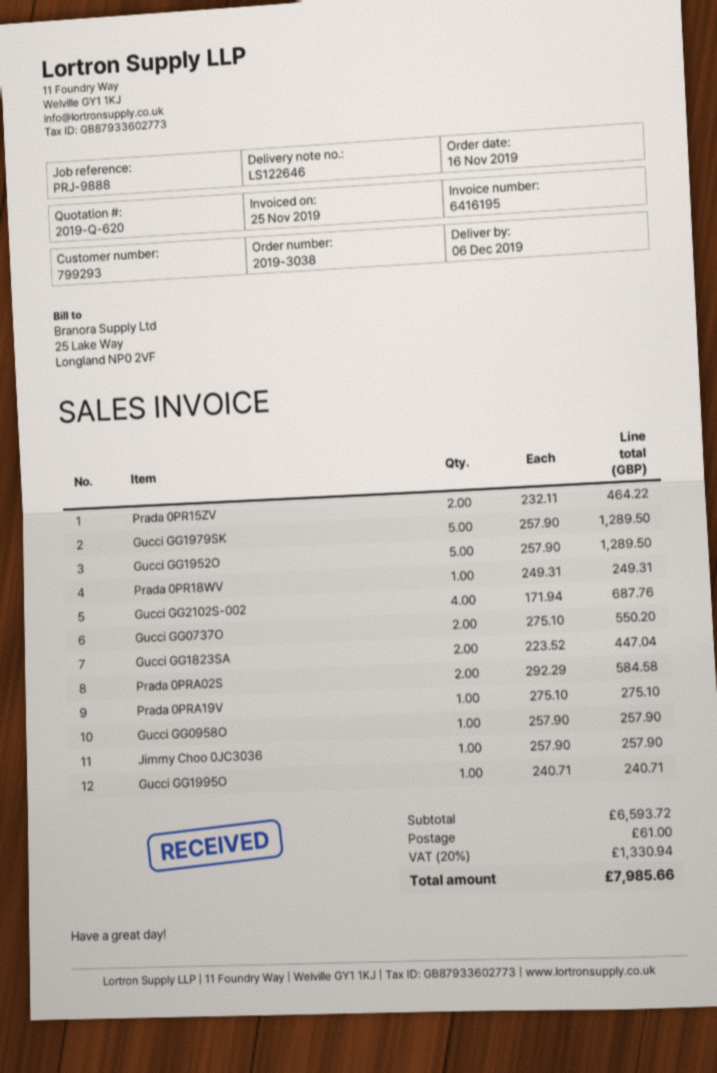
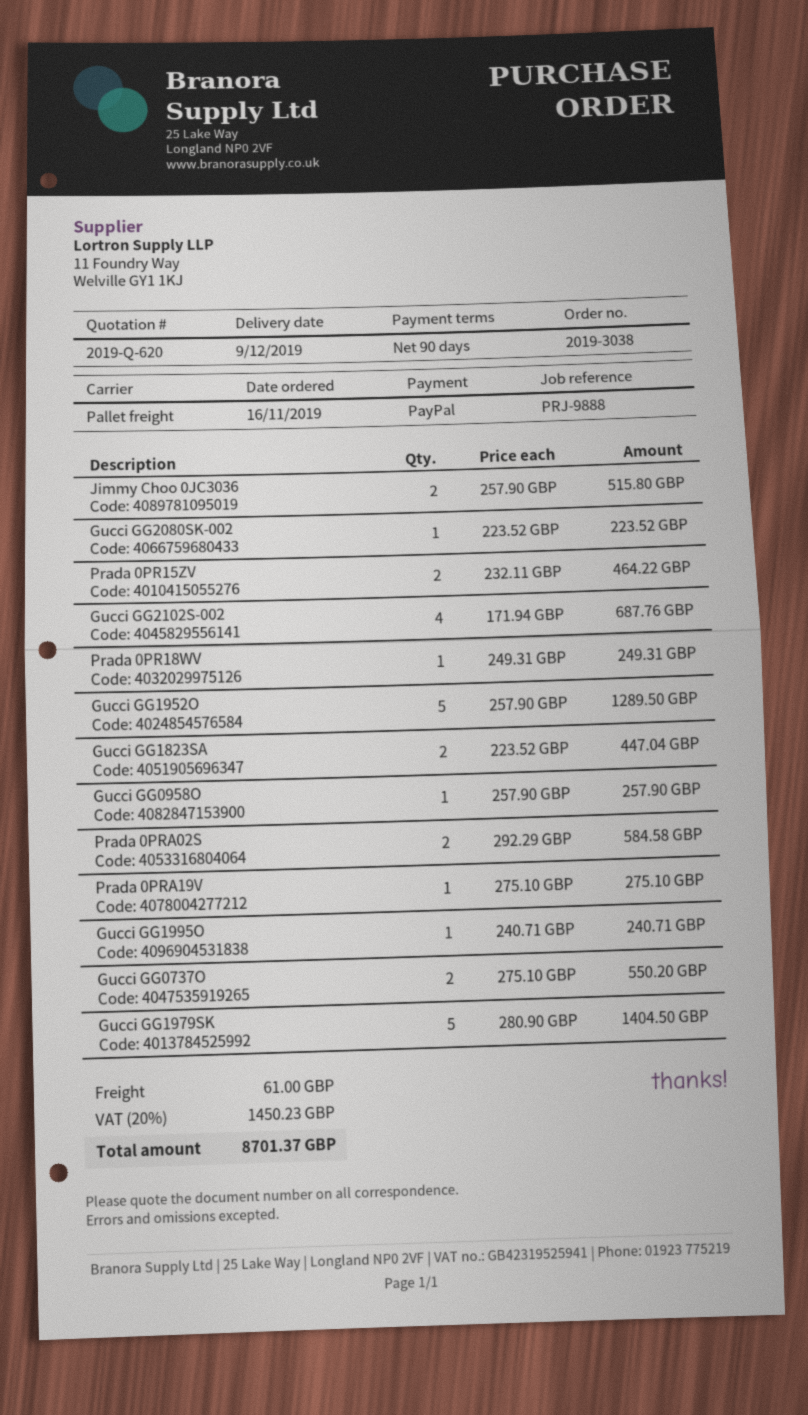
delivery date: 2019-12-06 -> 2019-12-09
Gucci GG1979SK: 5 x 257.90 = 1289.50 -> 5 x 280.90 = 1404.50
Jimmy Choo 0JC3036: 1 x 257.90 = 257.90 -> 2 x 257.90 = 515.80
Gucci GG2080SK-002: none -> 1 x 223.52 = 223.52
tax: 20% = 1330.94 -> 20% = 1450.23
total: 7985.66 -> 8701.37

